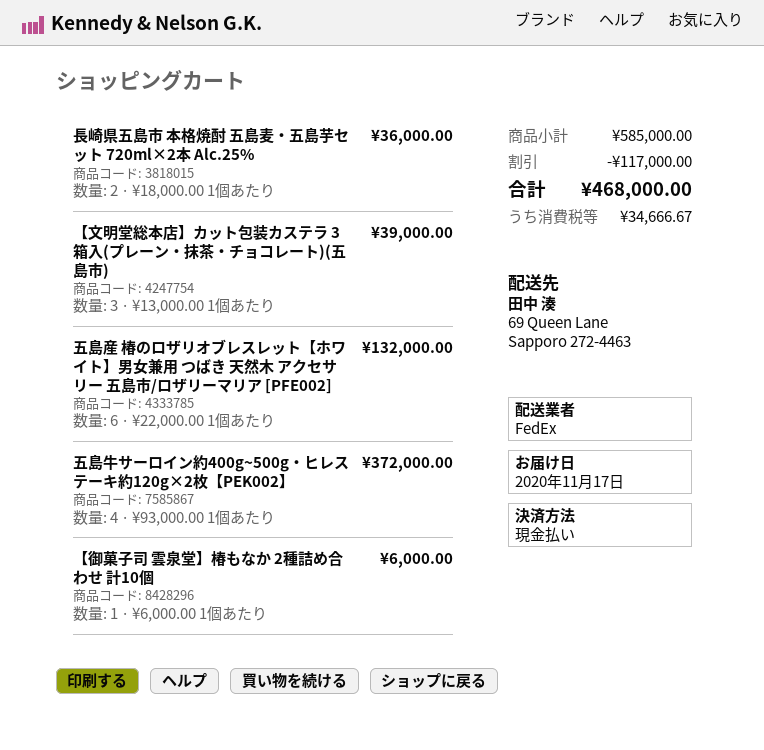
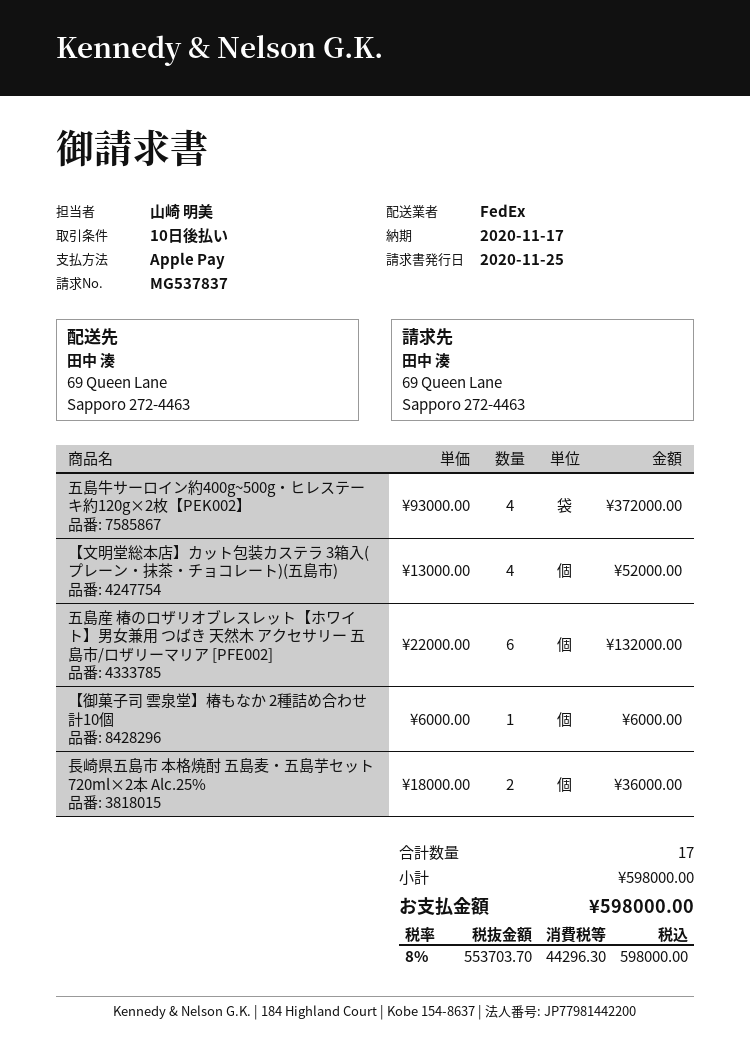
payment method: cash -> Apple Pay
【文明堂総本店】カット包装カステラ 3箱入(プレーン・抹茶・チョコレート)(五島市): 3 x 13000.00 = 39000.00 -> 4 x 13000.00 = 52000.00
subtotal: 585000.00 -> 598000.00
discount: 117000.00 -> none
tax: 34666.67 -> 44296.30
total: 468000.00 -> 598000.00

